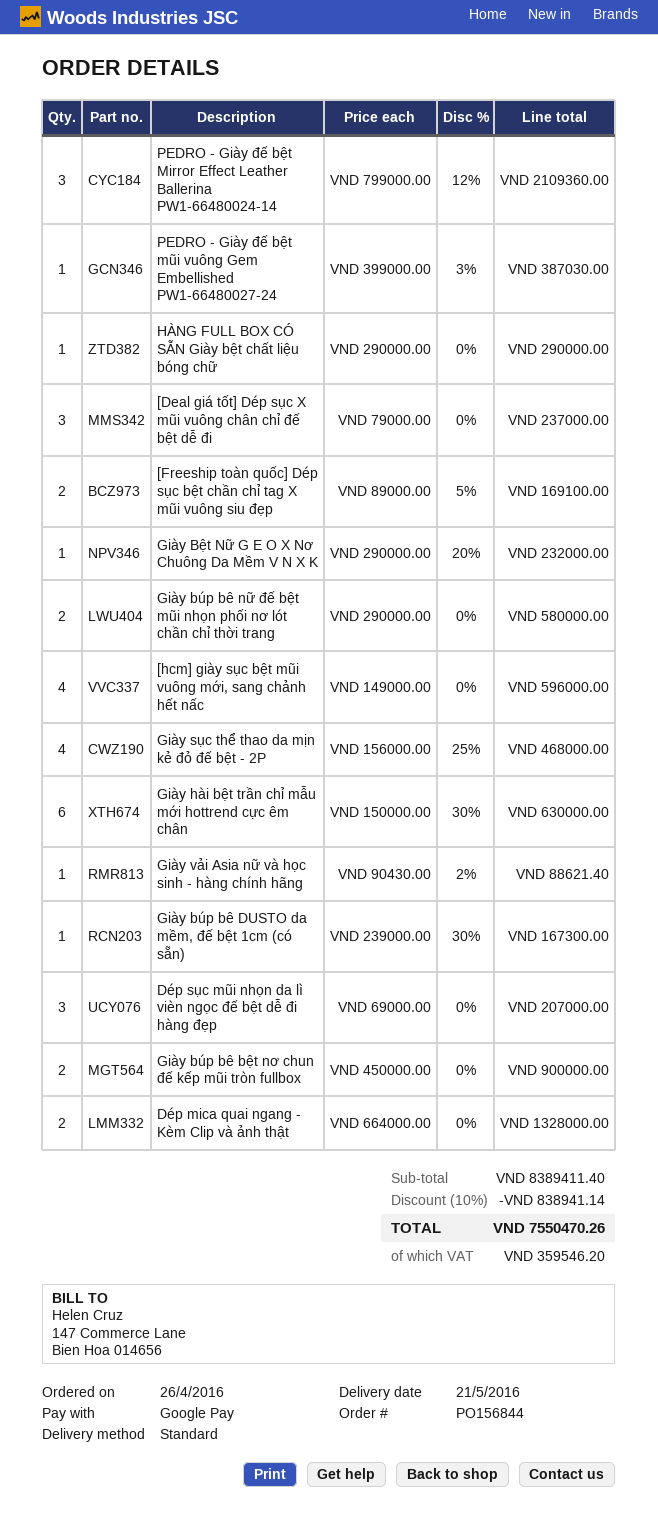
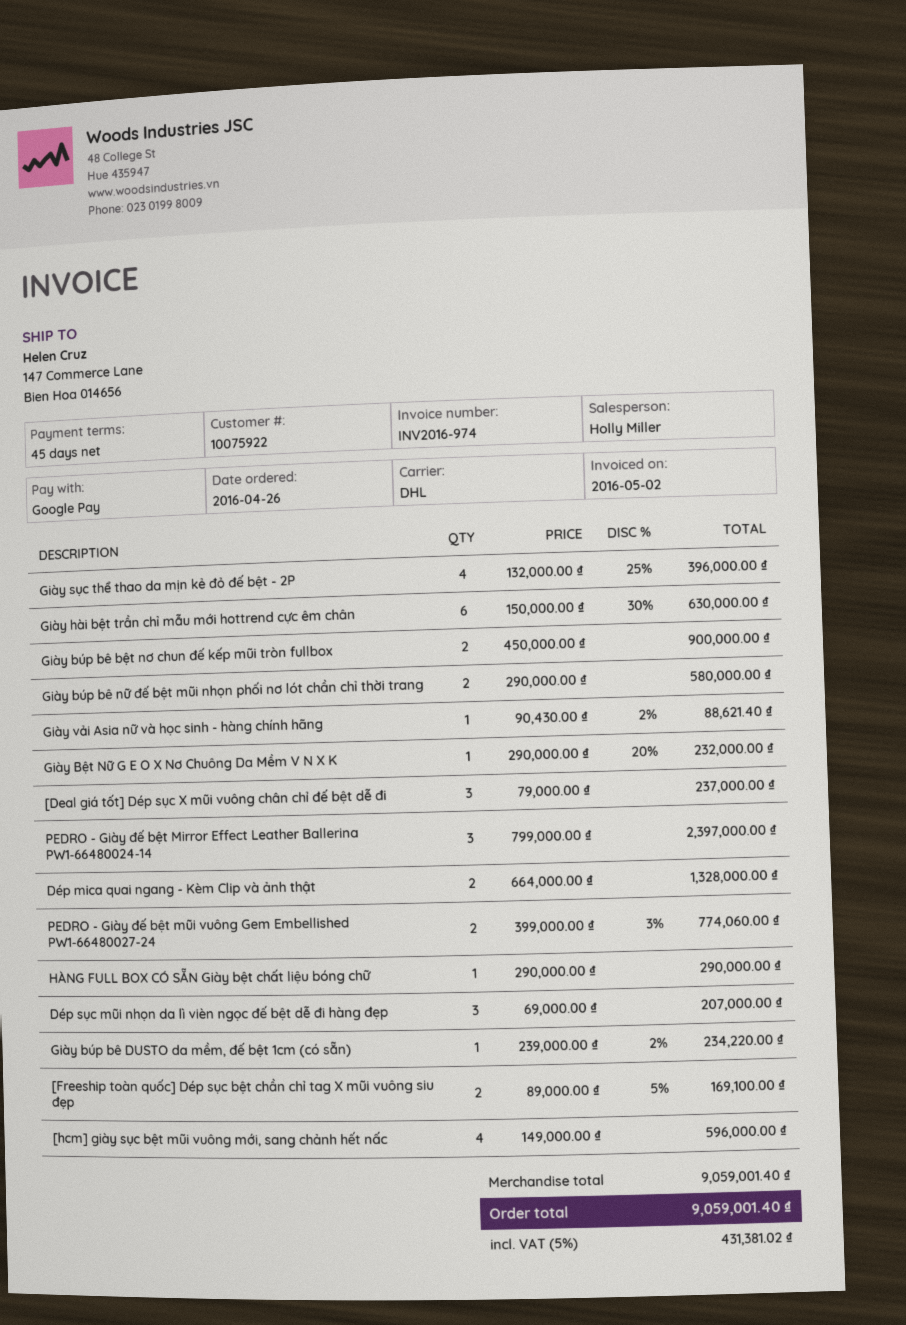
shipping method: standard -> DHL
PEDRO - Giày đế bệt Mirror Effect Leather Ballerina PW1-66480024-14: 3 x 799000.00 - 12% = 2109360.00 -> 3 x 799000.00 = 2397000.00
PEDRO - Giày đế bệt mũi vuông Gem Embellished PW1-66480027-24: 1 x 399000.00 - 3% = 387030.00 -> 2 x 399000.00 - 3% = 774060.00
Giày sục thể thao da mịn kẻ đỏ đế bệt - 2P: 4 x 156000.00 - 25% = 468000.00 -> 4 x 132000.00 - 25% = 396000.00
Giày búp bê DUSTO da mềm, đế bệt 1cm (có sẵn): 1 x 239000.00 - 30% = 167300.00 -> 1 x 239000.00 - 2% = 234220.00
subtotal: 8389411.40 -> 9059001.40
discount: 10% = 838941.14 -> none
tax: 359546.20 -> 431381.02
total: 7550470.26 -> 9059001.40

